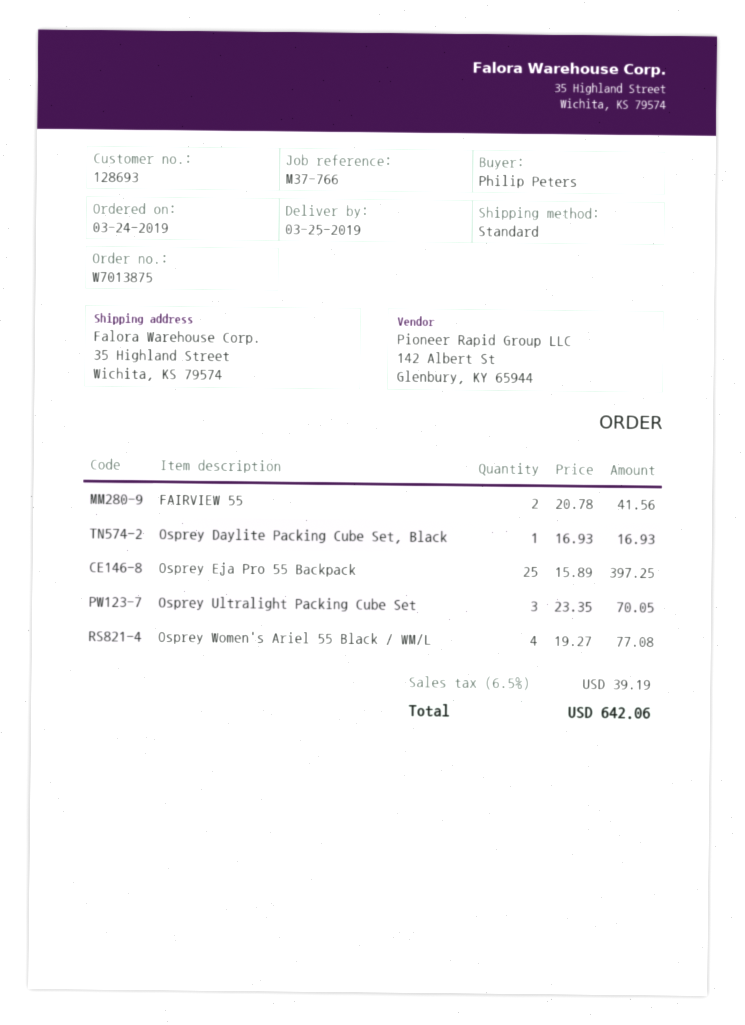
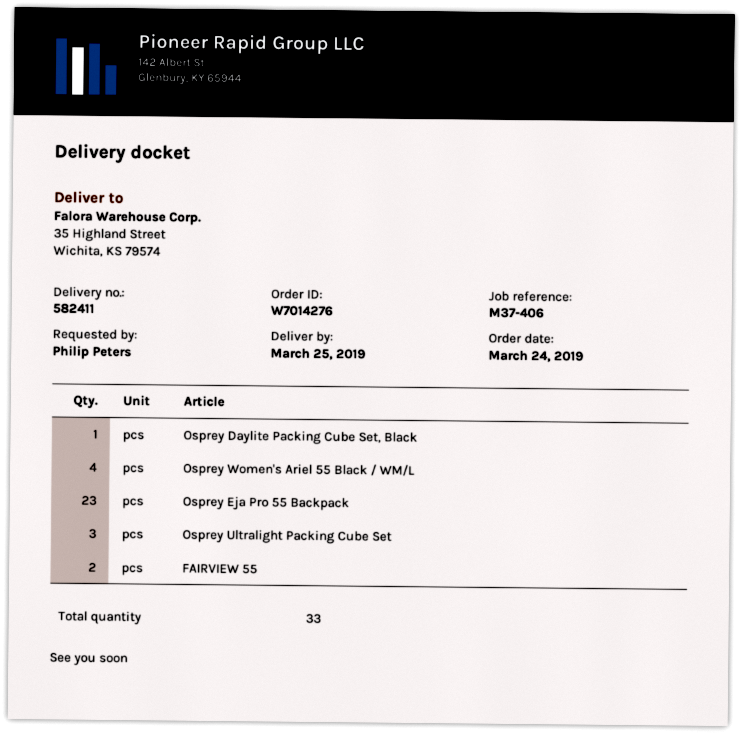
order number: W7013875 -> W7014276
reference: M37-766 -> M37-406
Osprey Eja Pro 55 Backpack: 25 -> 23

